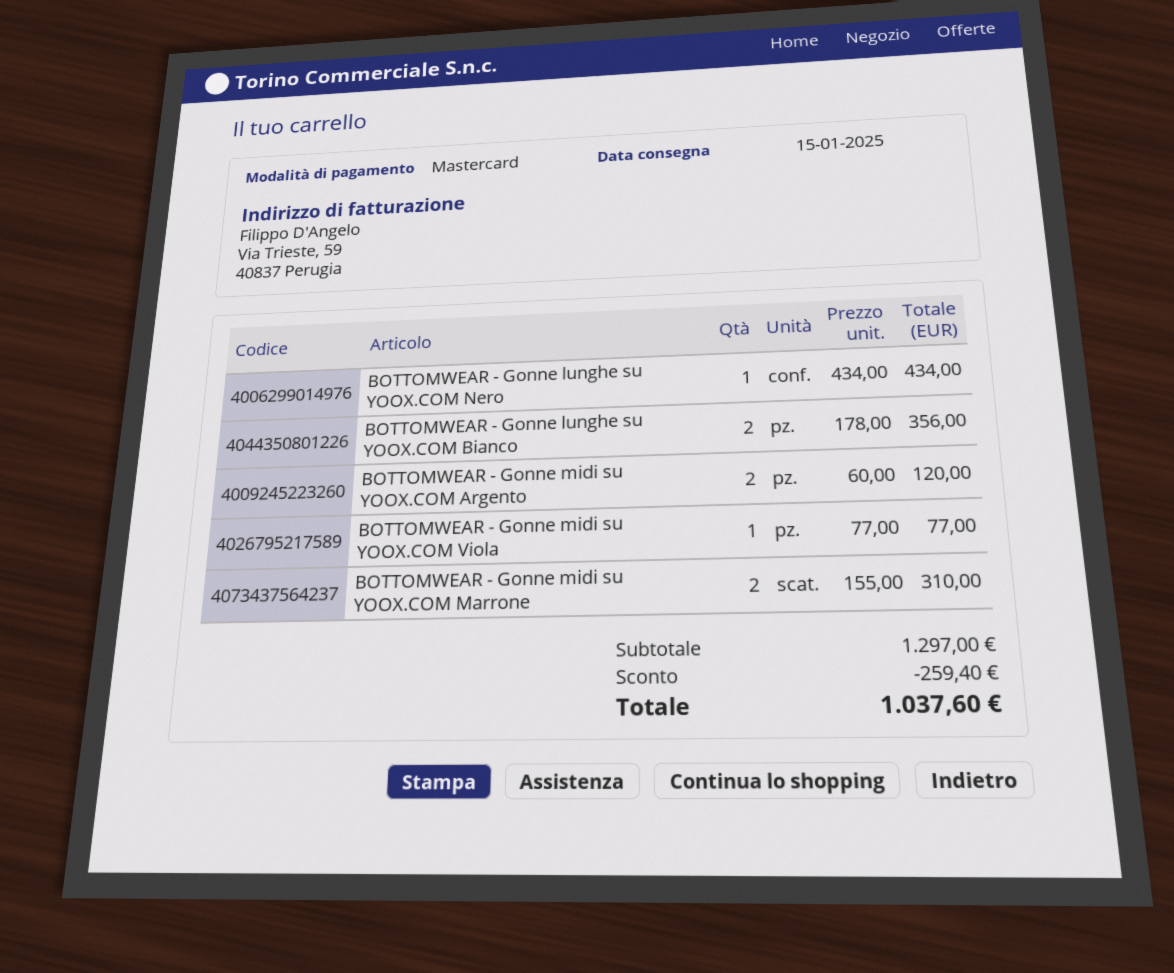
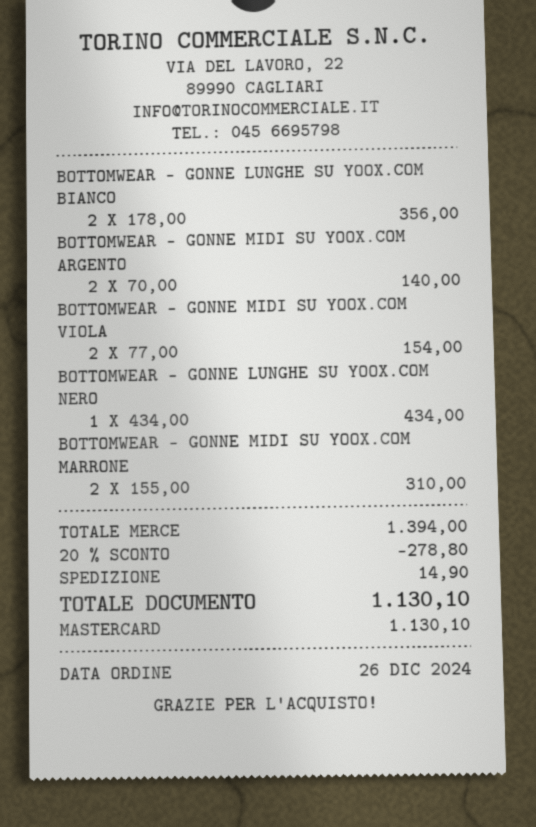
BOTTOMWEAR - Gonne midi su YOOX.COM Argento: 2 x 60.00 = 120.00 -> 2 x 70.00 = 140.00
BOTTOMWEAR - Gonne midi su YOOX.COM Viola: 1 x 77.00 = 77.00 -> 2 x 77.00 = 154.00
subtotal: 1297.00 -> 1394.00
discount: 259.40 -> 278.80
shipping: none -> 14.90
total: 1037.60 -> 1130.10

